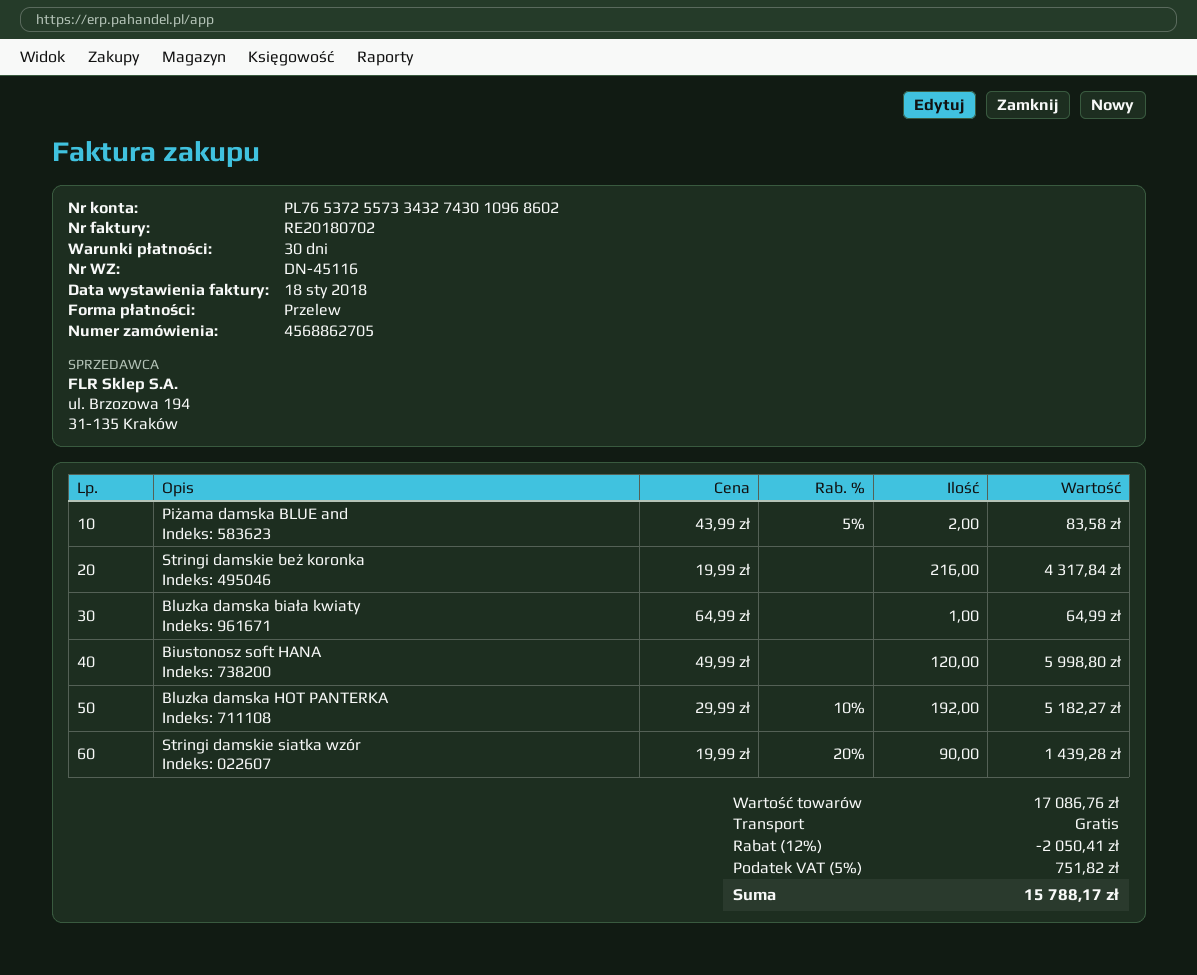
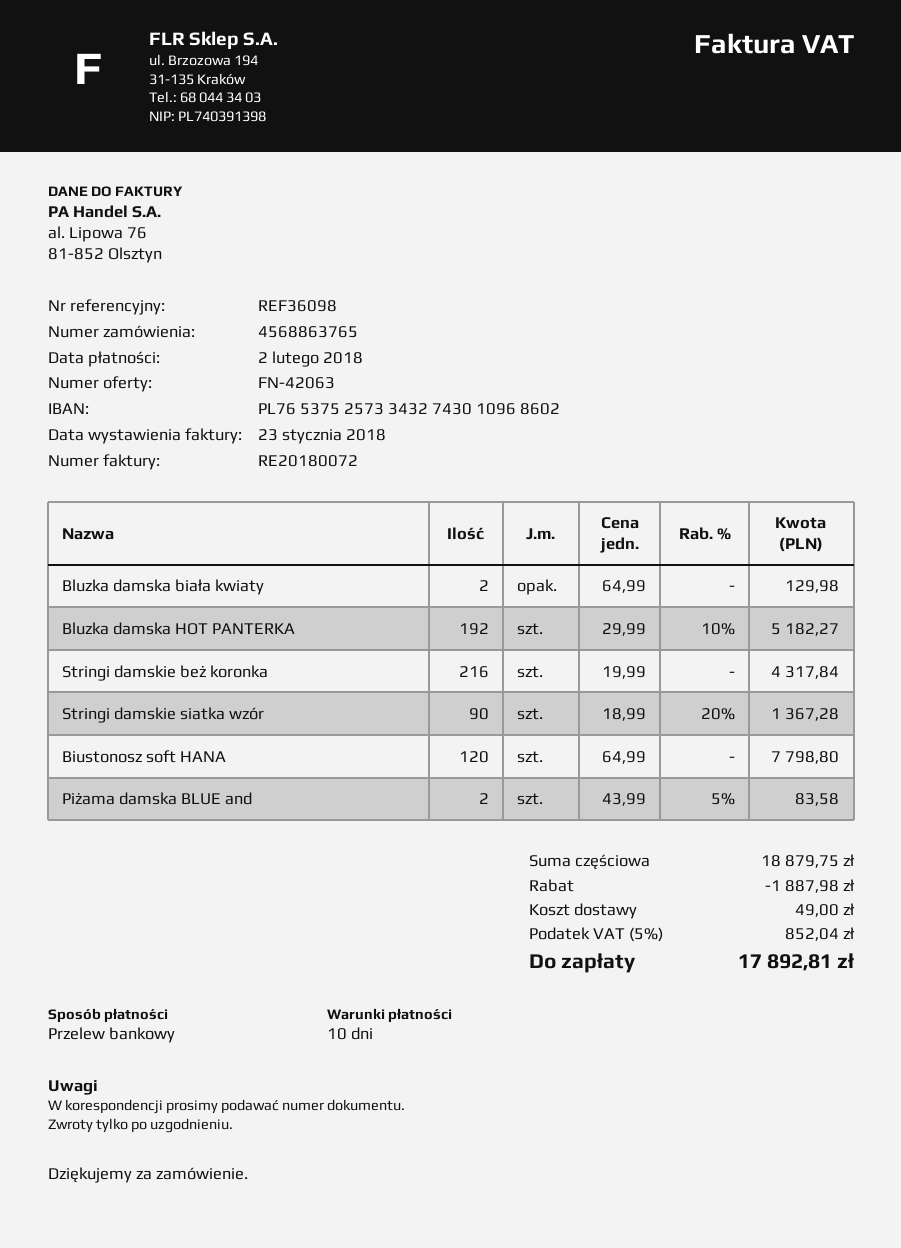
order number: 4568862705 -> 4568863765
invoice number: RE20180702 -> RE20180072
invoice date: 2018-01-18 -> 2018-01-23
payment terms: 30 days -> 10 days
bank account: PL76537255733432743010968602 -> PL76537525733432743010968602
Bluzka damska biała kwiaty: 1 x 64.99 = 64.99 -> 2 x 64.99 = 129.98
Biustonosz soft HANA: 120 x 49.99 = 5998.80 -> 120 x 64.99 = 7798.80
Stringi damskie siatka wzór: 90 x 19.99 - 20% = 1439.28 -> 90 x 18.99 - 20% = 1367.28
subtotal: 17086.76 -> 18879.75
discount: 2050.41 -> 1887.98
shipping: 0.00 -> 49.00
tax: 5% = 751.82 -> 5% = 852.04
total: 15788.17 -> 17892.81

